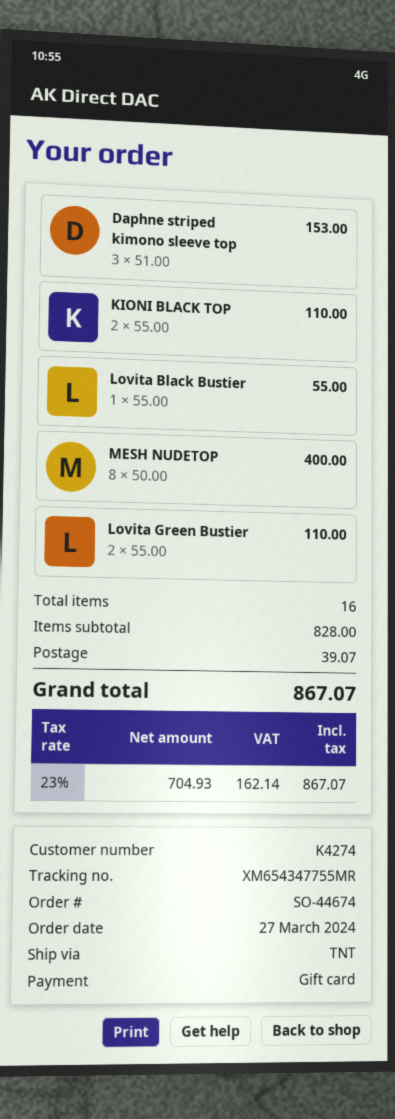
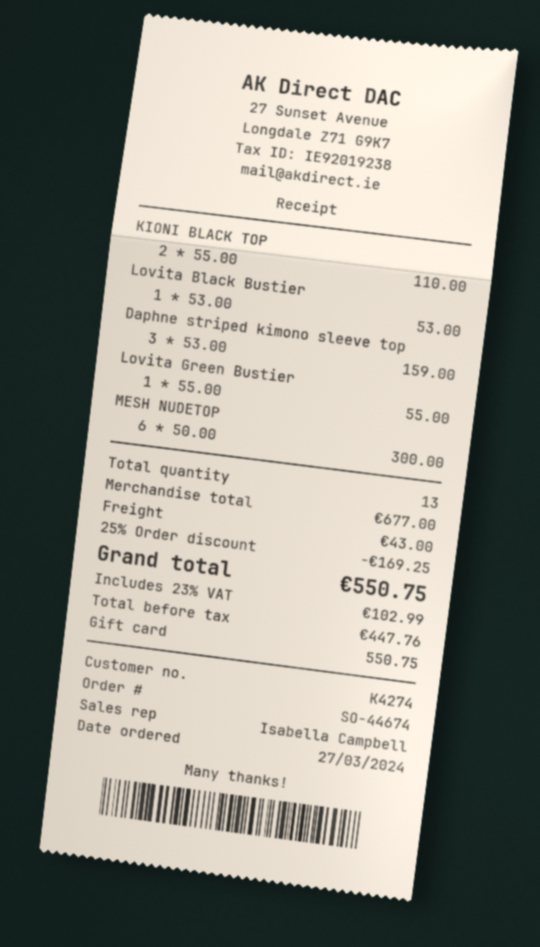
Daphne striped kimono sleeve top: 3 x 51.00 = 153.00 -> 3 x 53.00 = 159.00
Lovita Black Bustier: 1 x 55.00 = 55.00 -> 1 x 53.00 = 53.00
MESH NUDETOP: 8 x 50.00 = 400.00 -> 6 x 50.00 = 300.00
Lovita Green Bustier: 2 x 55.00 = 110.00 -> 1 x 55.00 = 55.00
total quantity: 16 -> 13
subtotal: 828.00 -> 677.00
discount: none -> 25% = 169.25
shipping: 39.07 -> 43.00
net: 704.93 -> 447.76
tax: 23% = 162.14 -> 23% = 102.99
total: 867.07 -> 550.75

